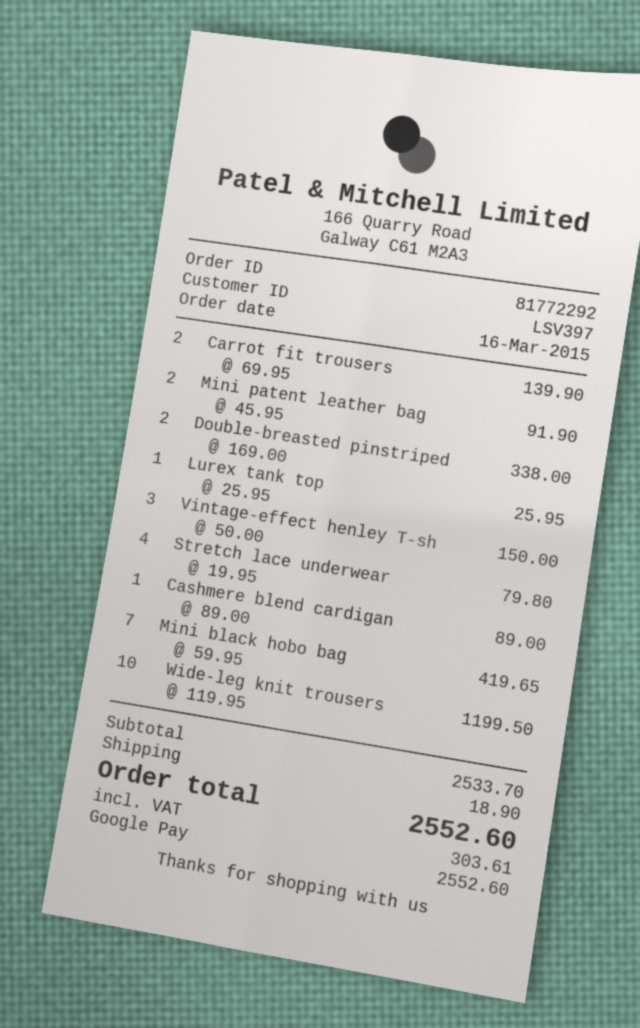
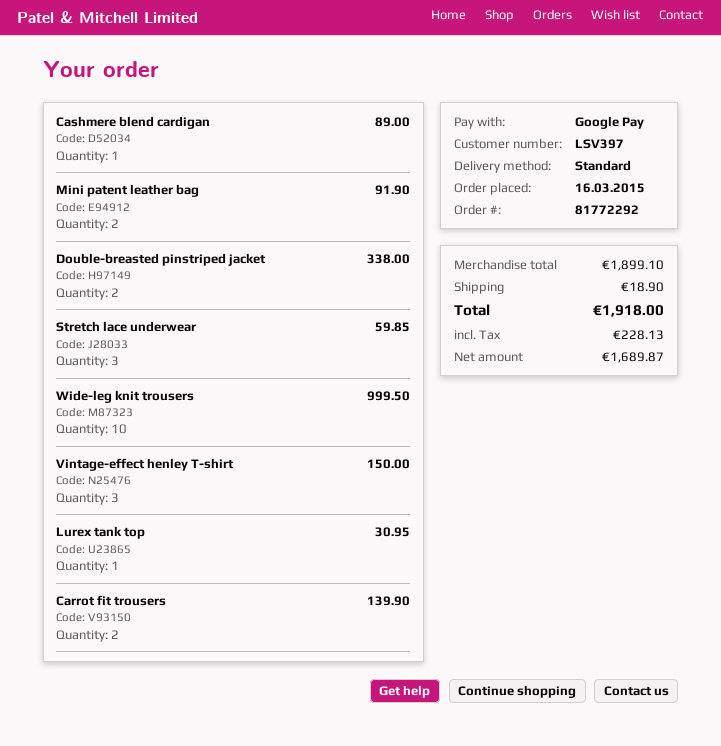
Lurex tank top: 1 for 25.95 -> 1 for 30.95
Stretch lace underwear: 4 for 79.80 -> 3 for 59.85
Mini black hobo bag: 7 for 419.65 -> none
Wide-leg knit trousers: 10 for 1199.50 -> 10 for 999.50
subtotal: 2533.70 -> 1899.10
tax: 303.61 -> 228.13
total: 2552.60 -> 1918.00

